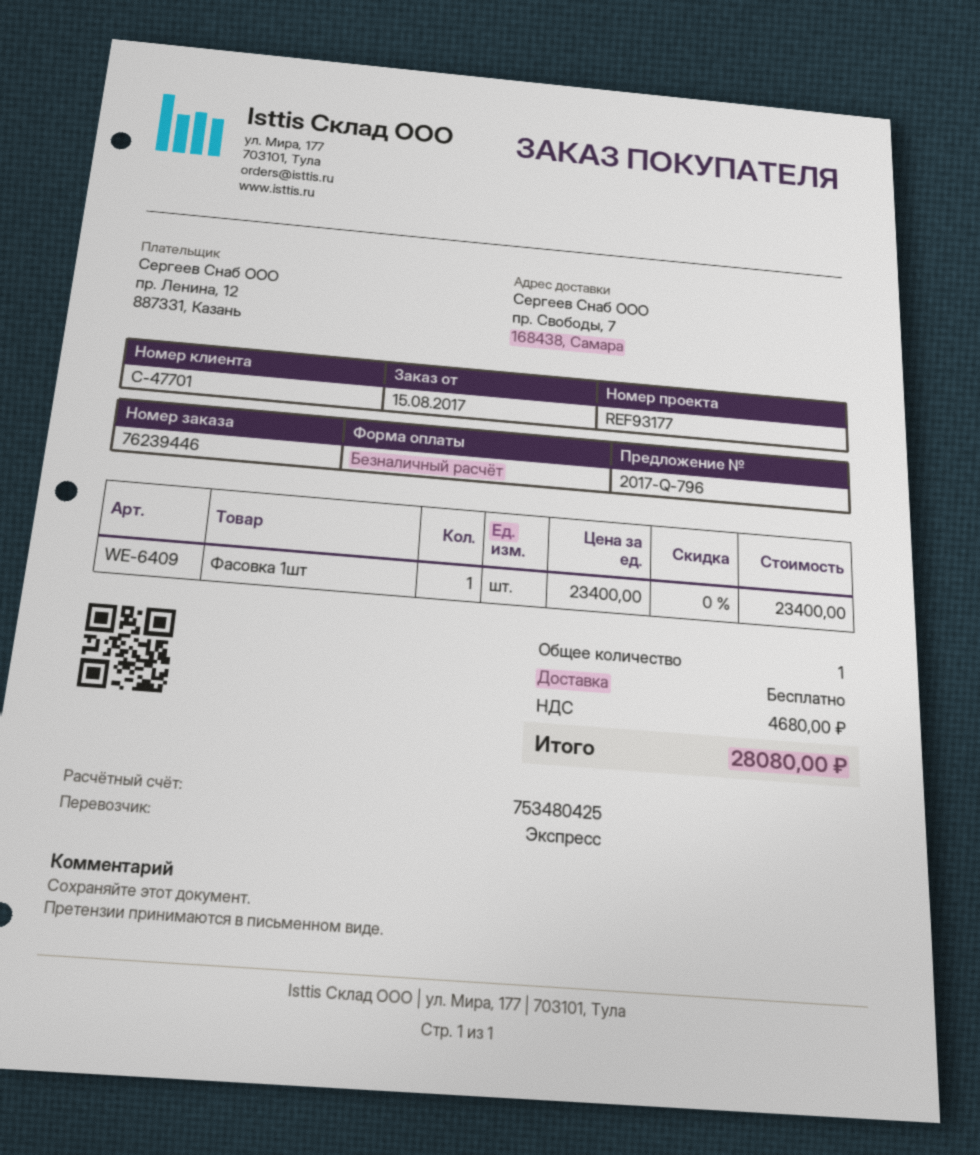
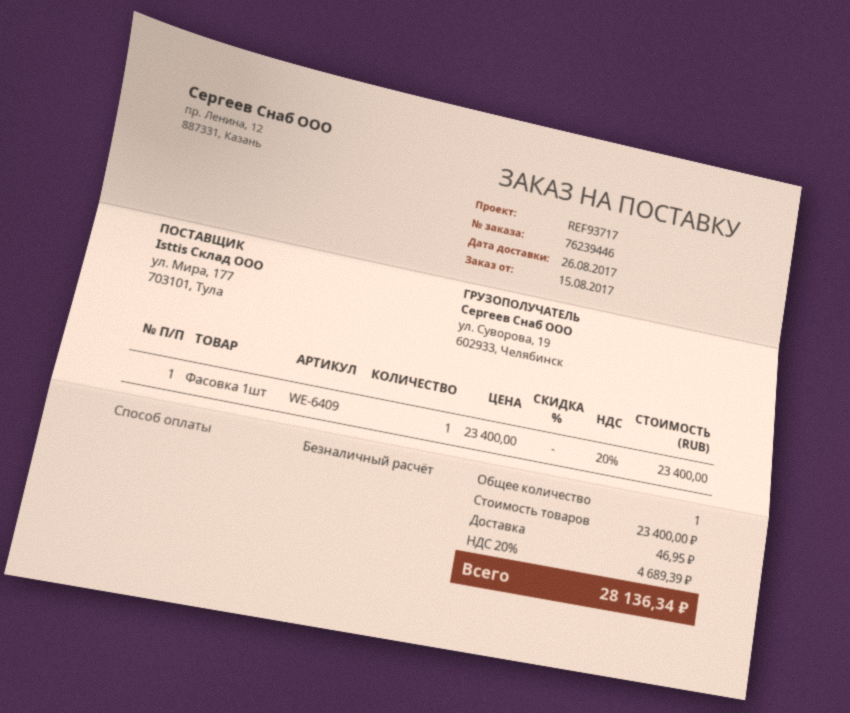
reference: REF93177 -> REF93717
ship to: пр. Свободы, 7, 168438, Самара -> ул. Суворова, 19, 602933, Челябинск
shipping: 0.00 -> 46.95
tax: 4680.00 -> 4689.39
total: 28080.00 -> 28136.34

